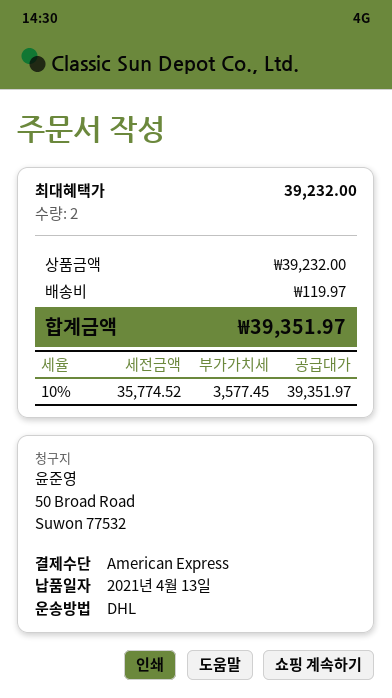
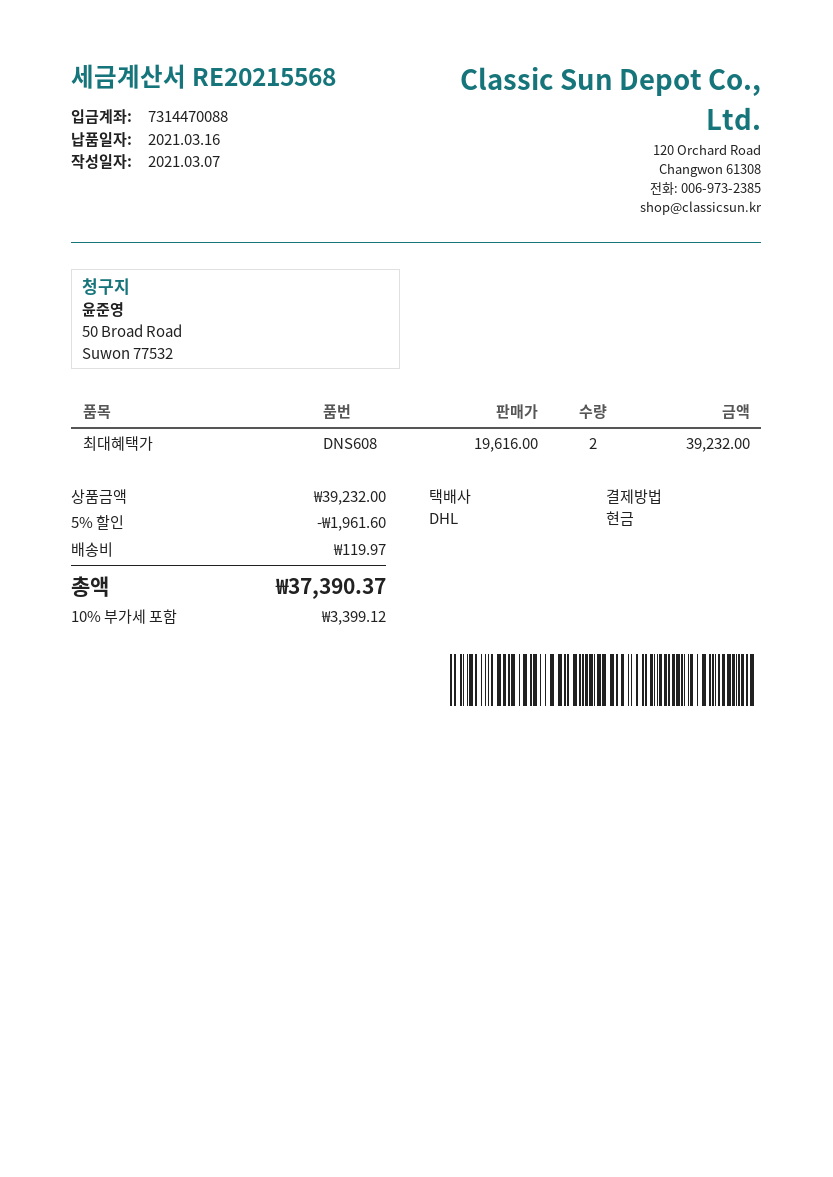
delivery date: 2021-04-13 -> 2021-03-16
payment method: American Express -> cash
discount: none -> 5% = 1961.60
tax: 10% = 3577.45 -> 10% = 3399.12
total: 39351.97 -> 37390.37

